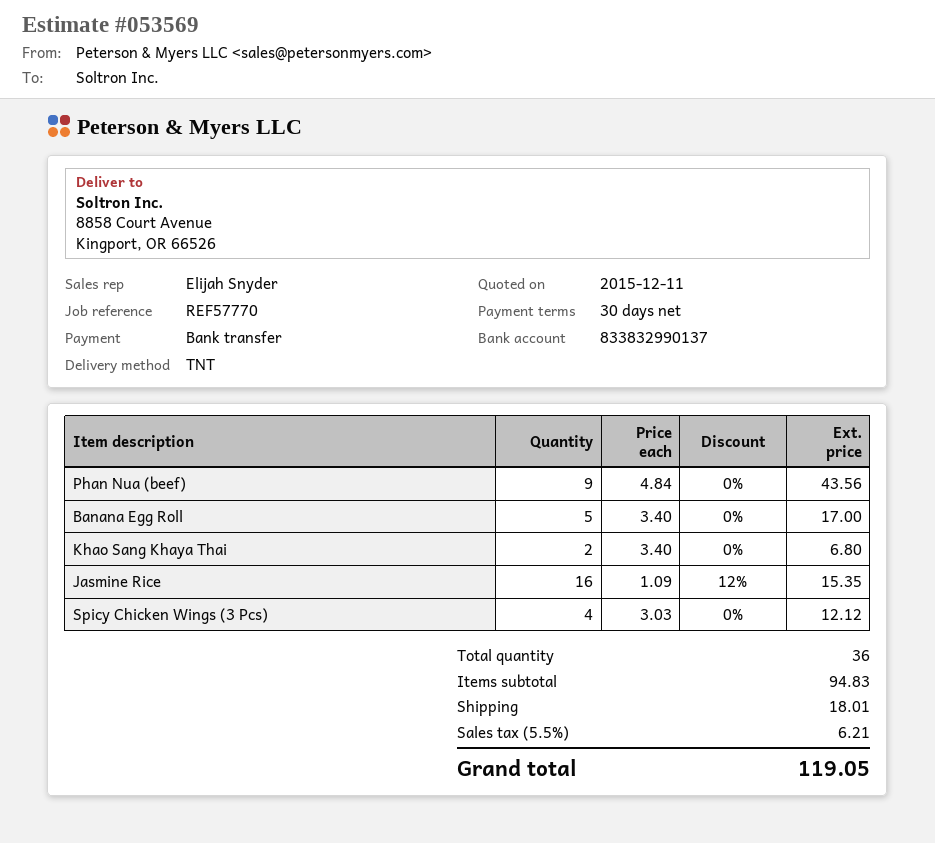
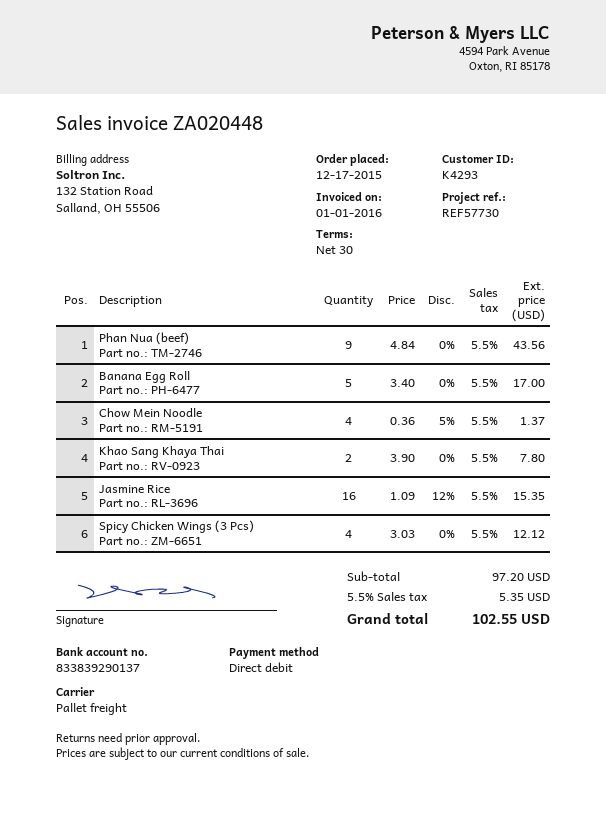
reference: REF57770 -> REF57730
payment method: bank transfer -> direct debit
bank account: 833832990137 -> 833839290137
shipping method: TNT -> pallet freight
Khao Sang Khaya Thai: 2 x 3.40 = 6.80 -> 2 x 3.90 = 7.80
Chow Mein Noodle: none -> 4 x 0.36 - 5% = 1.37
subtotal: 94.83 -> 97.20
shipping: 18.01 -> none
tax: 5.5% = 6.21 -> 5.5% = 5.35
total: 119.05 -> 102.55

